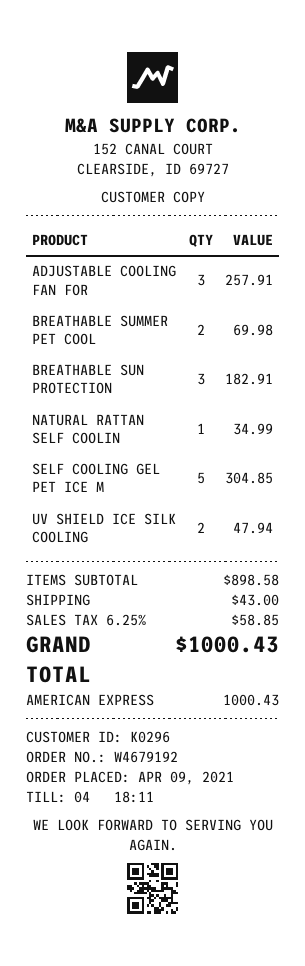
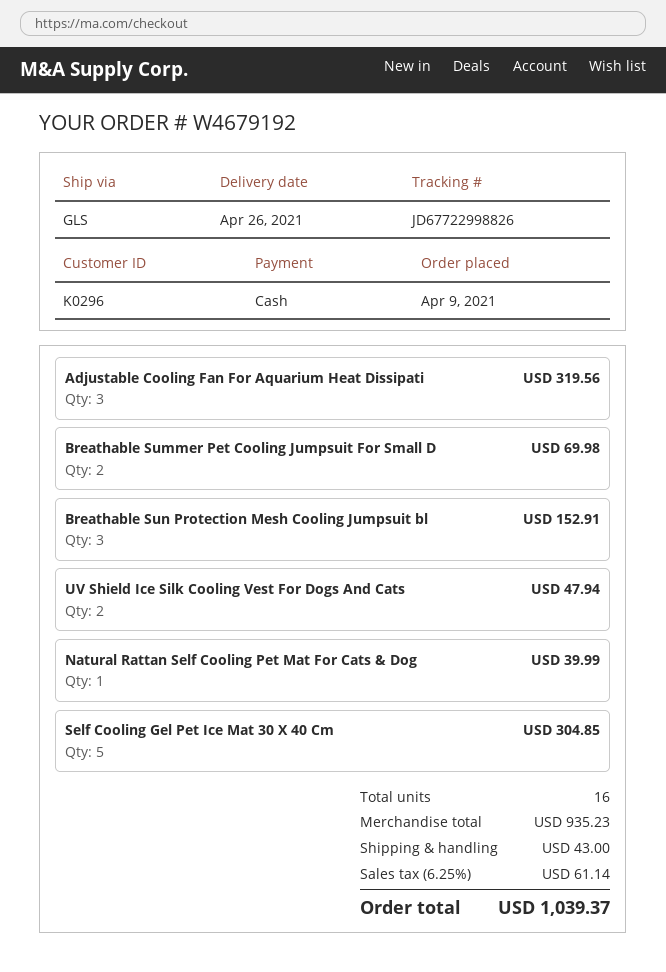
payment method: American Express -> cash
ADJUSTABLE COOLING FAN FOR: 3 for 257.91 -> 3 for 319.56
BREATHABLE SUN PROTECTION: 3 for 182.91 -> 3 for 152.91
NATURAL RATTAN SELF COOLIN: 1 for 34.99 -> 1 for 39.99
subtotal: 898.58 -> 935.23
tax: 6.25% = 58.85 -> 6.25% = 61.14
total: 1000.43 -> 1039.37

